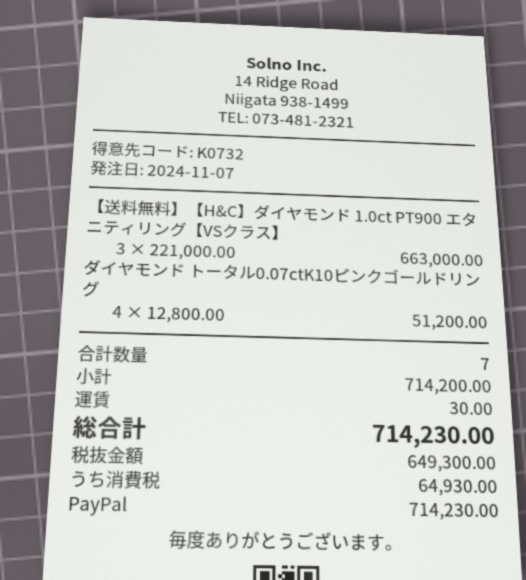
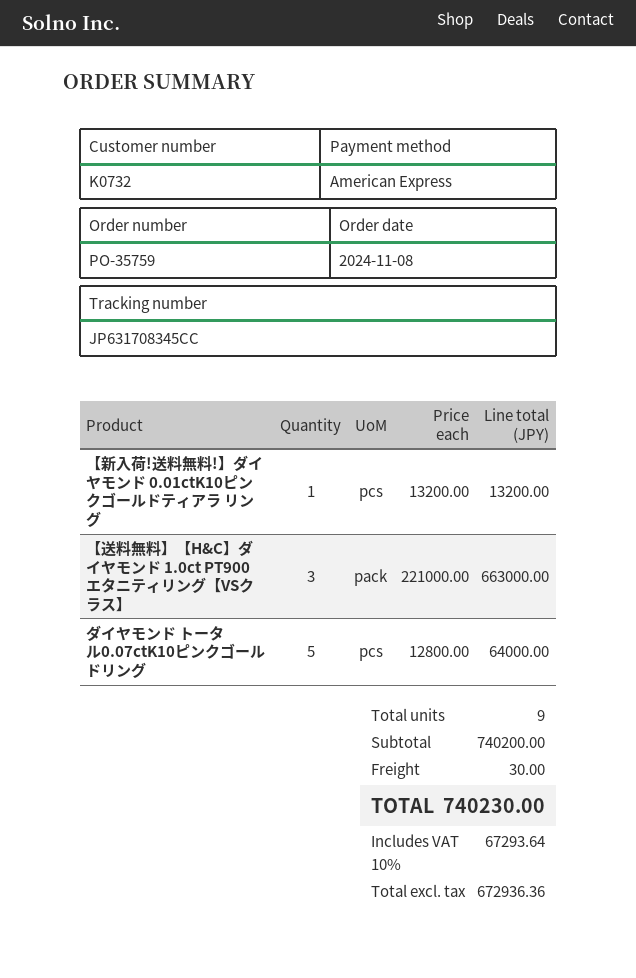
order date: 2024-11-07 -> 2024-11-08
payment method: PayPal -> American Express
ダイヤモンド トータル0.07ctK10ピンクゴールドリング: 4 x 12800.00 = 51200.00 -> 5 x 12800.00 = 64000.00
【新入荷!送料無料!】ダイヤモンド 0.01ctK10ピンクゴールドティアラ リング: none -> 1 x 13200.00 = 13200.00
total quantity: 7 -> 9
subtotal: 714200.00 -> 740200.00
net: 649300.00 -> 672936.36
tax: 64930.00 -> 67293.64
total: 714230.00 -> 740230.00

